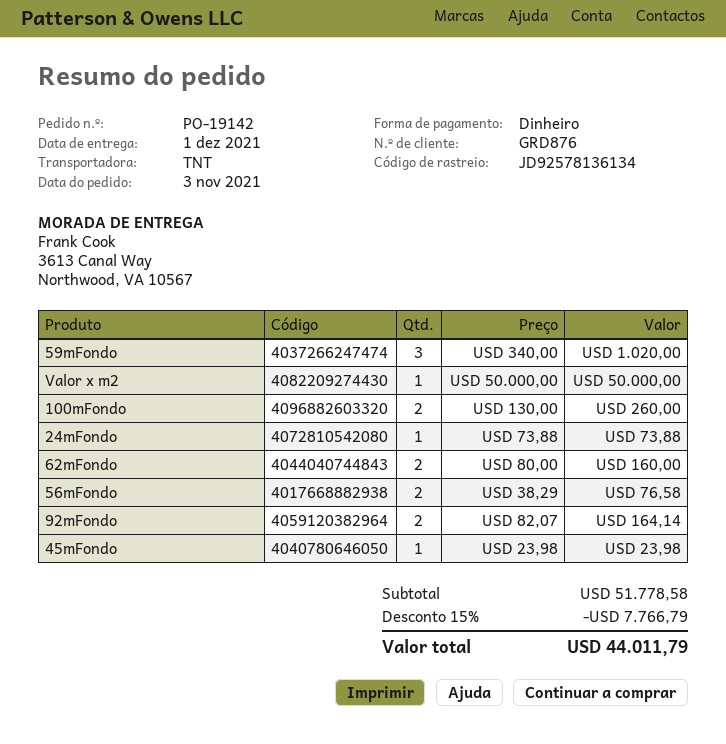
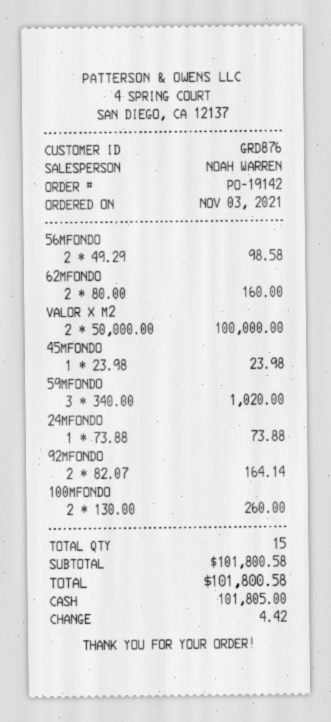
Valor x m2: 1 x 50000.00 = 50000.00 -> 2 x 50000.00 = 100000.00
56mFondo: 2 x 38.29 = 76.58 -> 2 x 49.29 = 98.58
subtotal: 51778.58 -> 101800.58
discount: 15% = 7766.79 -> none
total: 44011.79 -> 101800.58

